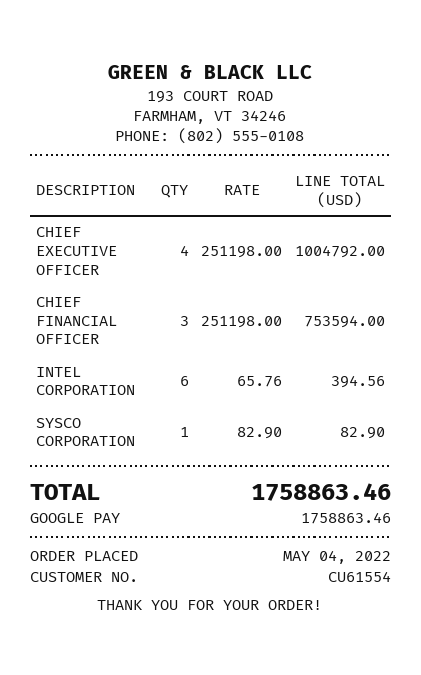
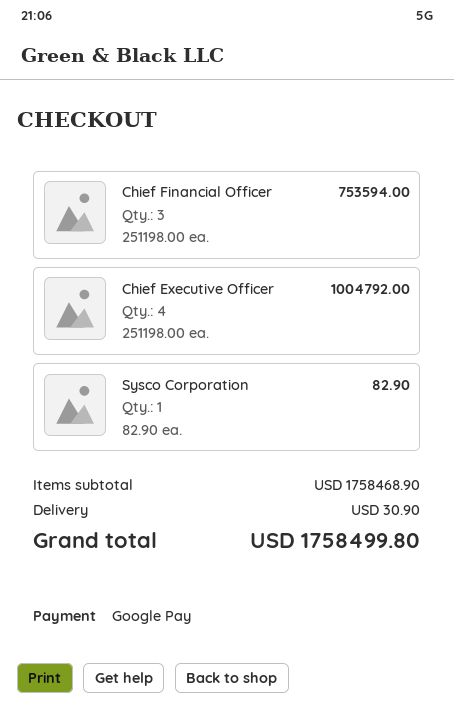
INTEL CORPORATION: 6 x 65.76 = 394.56 -> none
shipping: none -> 30.90
total: 1758863.46 -> 1758499.80

